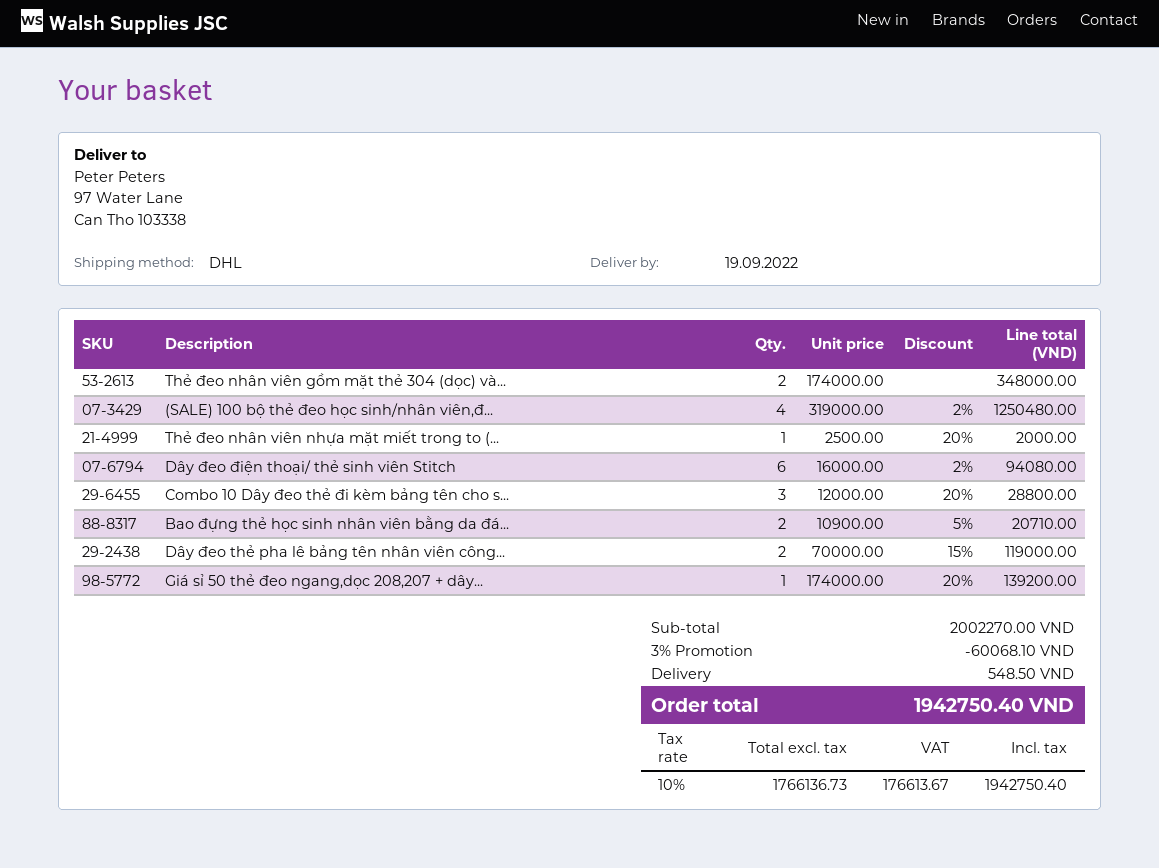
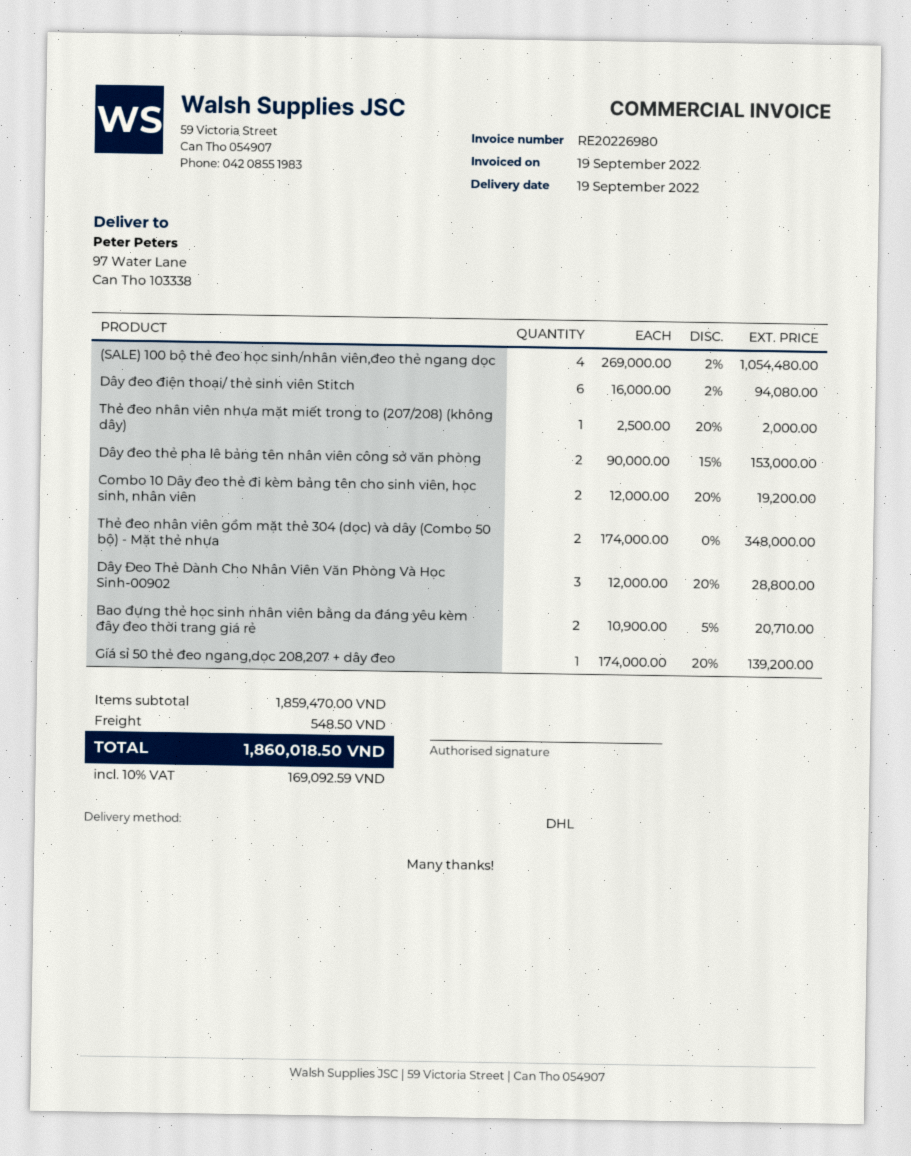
(SALE) 100 bộ thẻ đeo học sinh/nhân viên,đ...: 4 x 319000.00 - 2% = 1250480.00 -> 4 x 269000.00 - 2% = 1054480.00
Combo 10 Dây đeo thẻ đi kèm bảng tên cho s...: 3 x 12000.00 - 20% = 28800.00 -> 2 x 12000.00 - 20% = 19200.00
Dây đeo thẻ pha lê bảng tên nhân viên công...: 2 x 70000.00 - 15% = 119000.00 -> 2 x 90000.00 - 15% = 153000.00
Dây Đeo Thẻ Dành Cho Nhân Viên Văn Phòng Và Học Sinh-00902: none -> 3 x 12000.00 - 20% = 28800.00
subtotal: 2002270.00 -> 1859470.00
discount: 3% = 60068.10 -> none
tax: 10% = 176613.67 -> 10% = 169092.59
total: 1942750.40 -> 1860018.50

